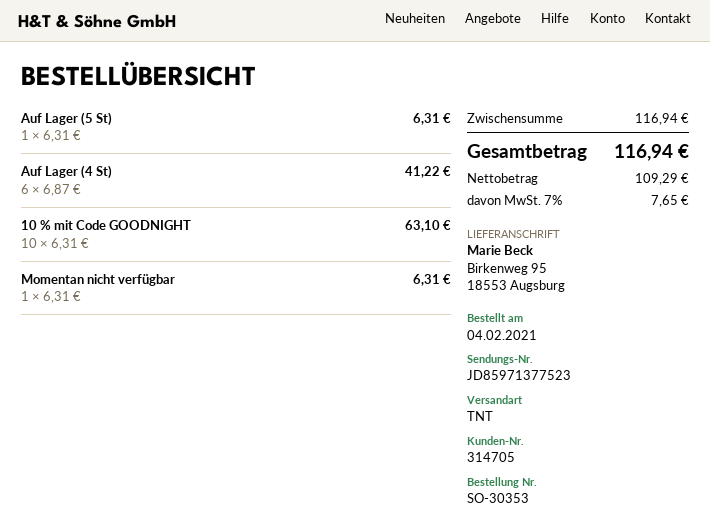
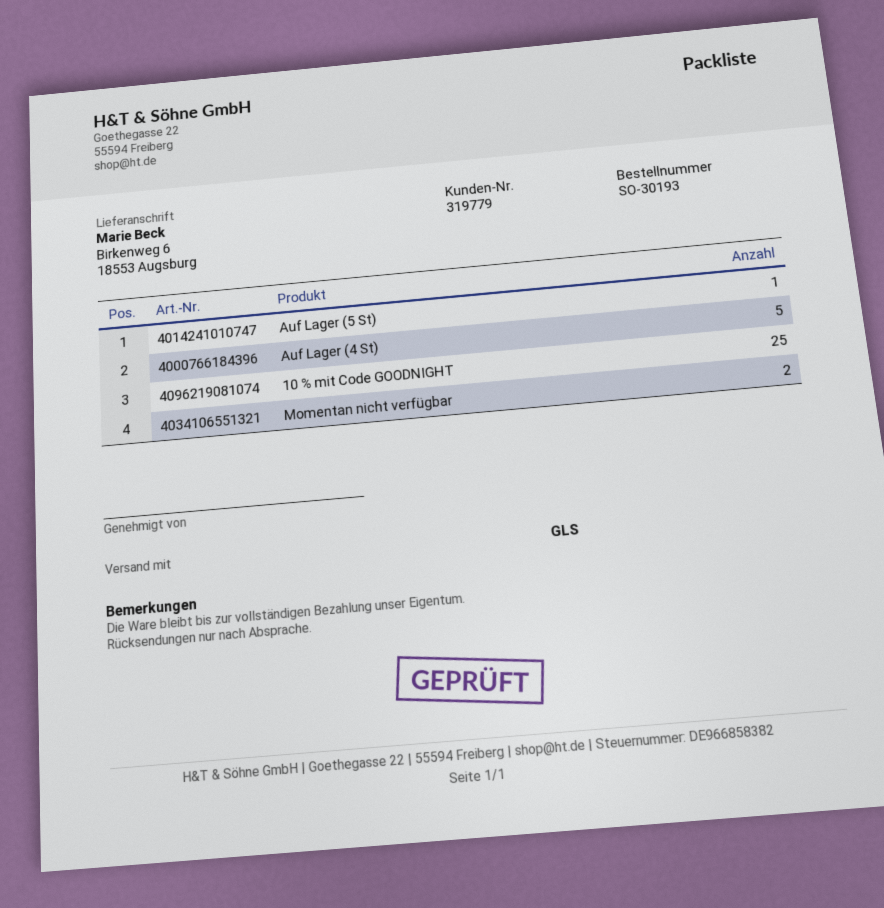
order number: SO-30353 -> SO-30193
customer number: 314705 -> 319779
shipping method: TNT -> GLS
ship to: Birkenweg 95, 18553 Augsburg -> Birkenweg 6, 18553 Augsburg
Auf Lager (4 St): 6 -> 5
10 % mit Code GOODNIGHT: 10 -> 25
Momentan nicht verfügbar: 1 -> 2

